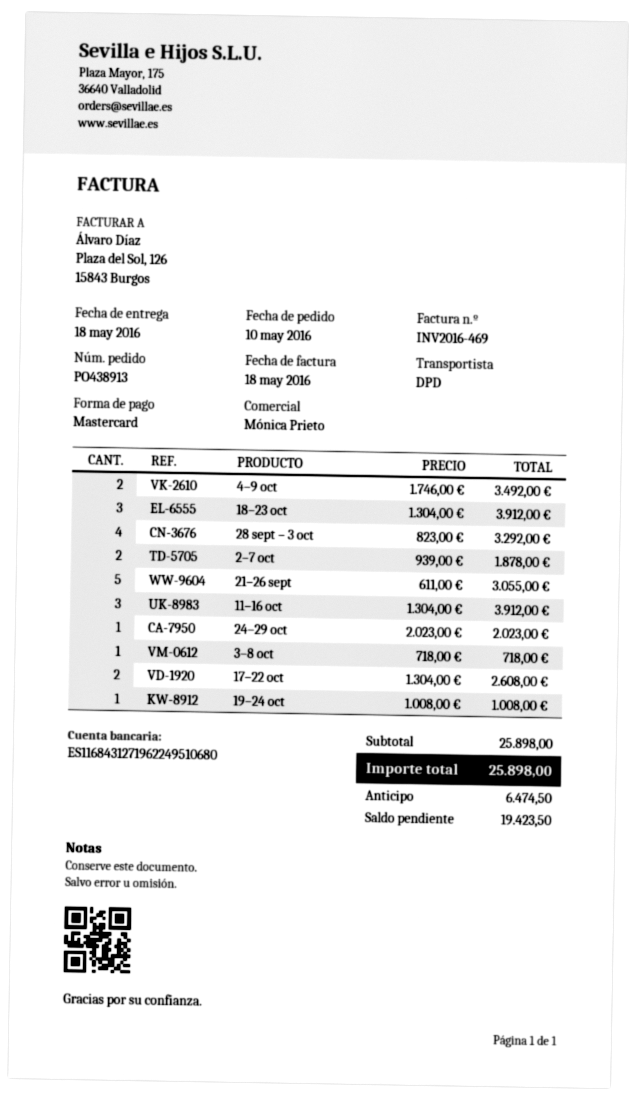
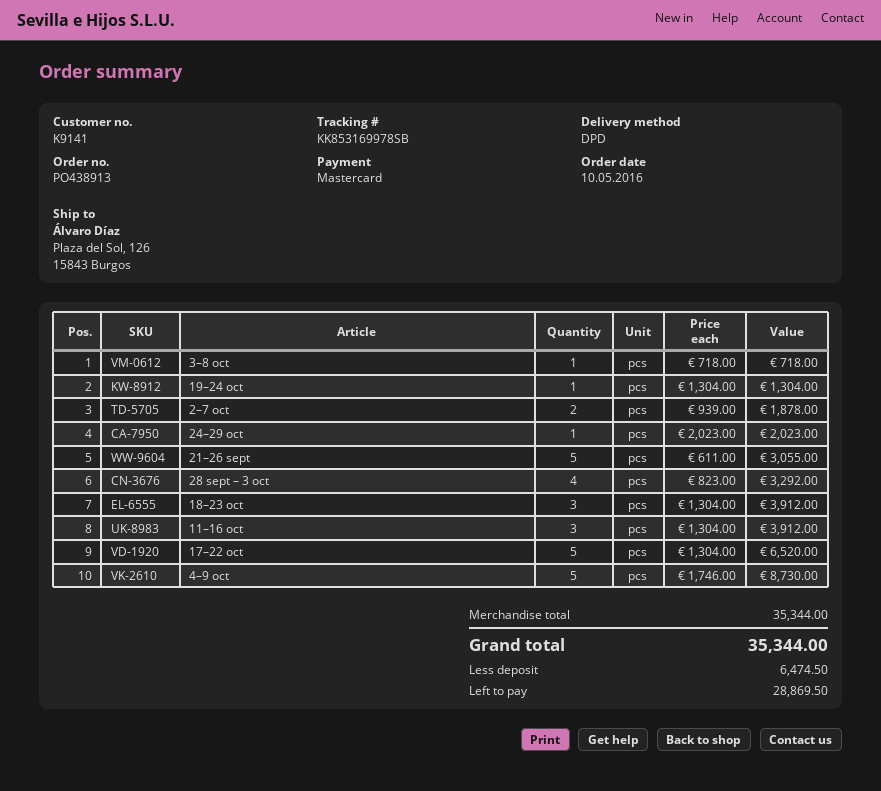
4–9 oct: 2 x 1746.00 = 3492.00 -> 5 x 1746.00 = 8730.00
17–22 oct: 2 x 1304.00 = 2608.00 -> 5 x 1304.00 = 6520.00
19–24 oct: 1 x 1008.00 = 1008.00 -> 1 x 1304.00 = 1304.00
subtotal: 25898.00 -> 35344.00
total: 25898.00 -> 35344.00
balance: 19423.50 -> 28869.50

